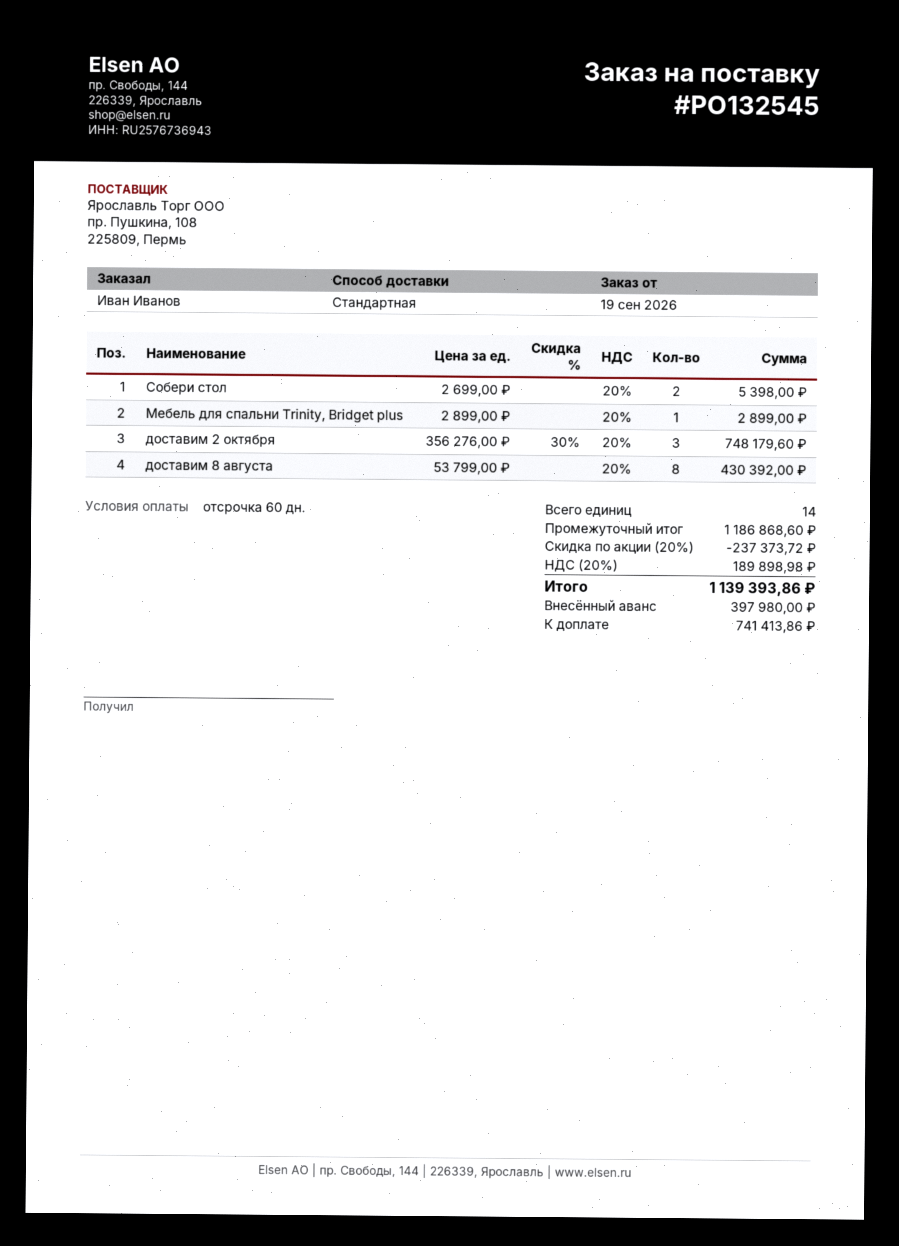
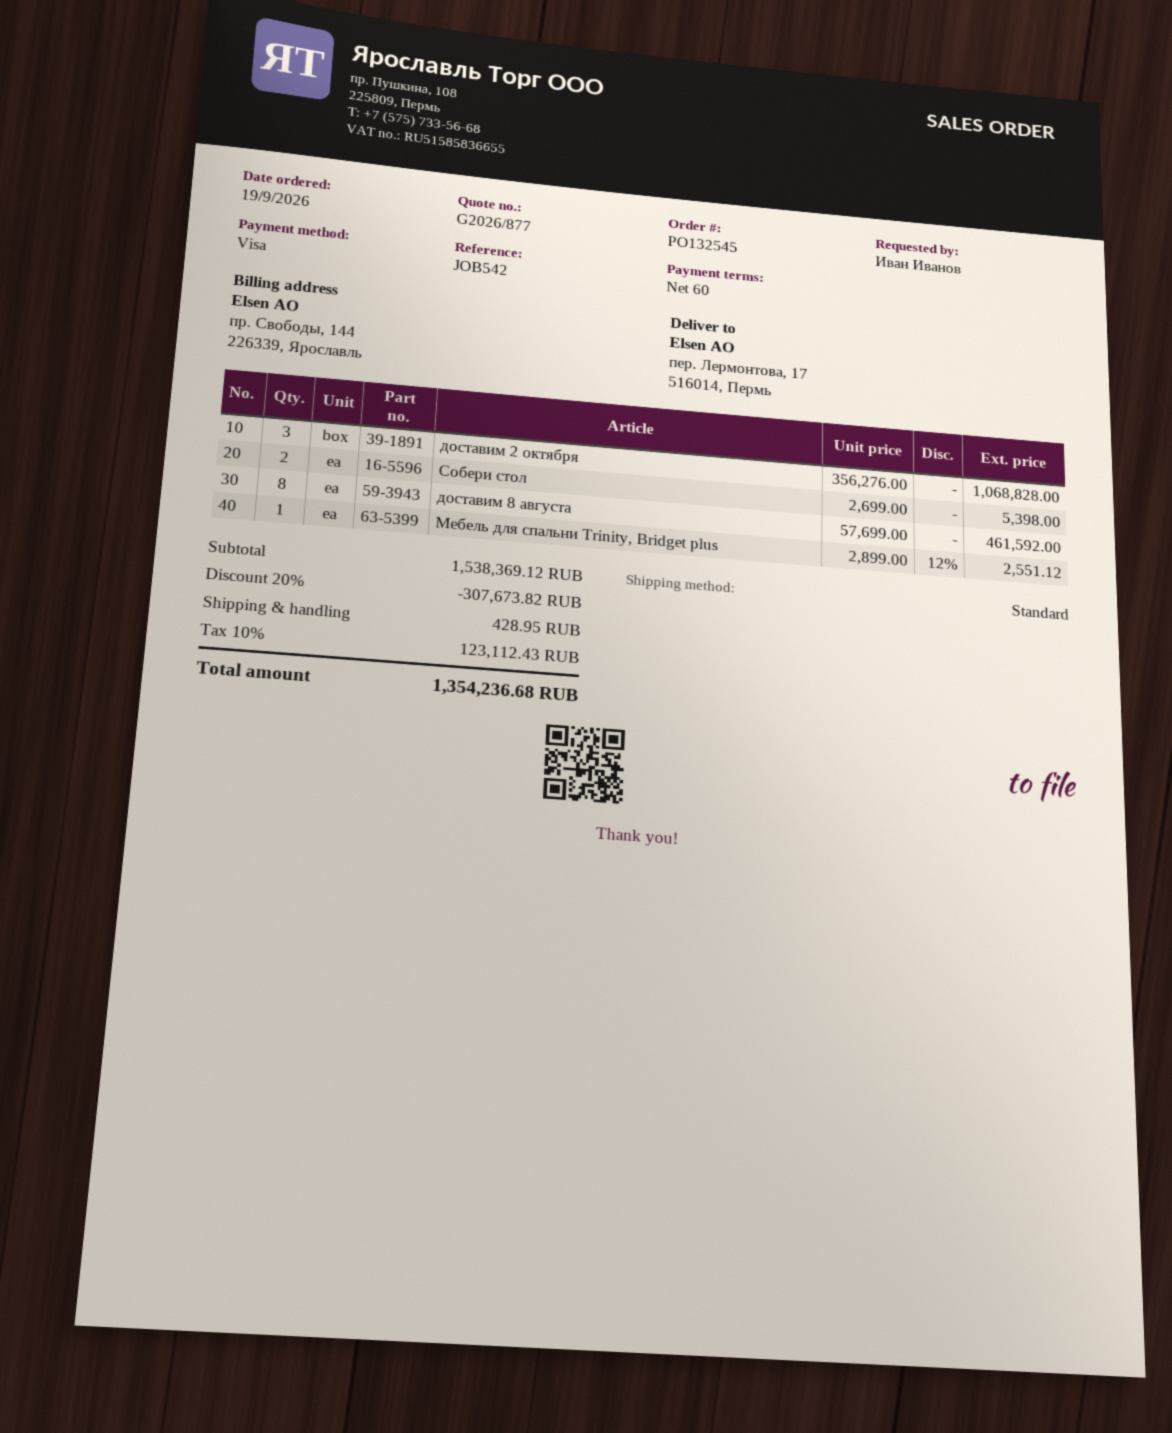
Мебель для спальни Trinity, Bridget plus: 1 x 2899.00 = 2899.00 -> 1 x 2899.00 - 12% = 2551.12
доставим 2 октября: 3 x 356276.00 - 30% = 748179.60 -> 3 x 356276.00 = 1068828.00
доставим 8 августа: 8 x 53799.00 = 430392.00 -> 8 x 57699.00 = 461592.00
subtotal: 1186868.60 -> 1538369.12
discount: 20% = 237373.72 -> 20% = 307673.82
shipping: none -> 428.95
tax: 20% = 189898.98 -> 10% = 123112.43
total: 1139393.86 -> 1354236.68

